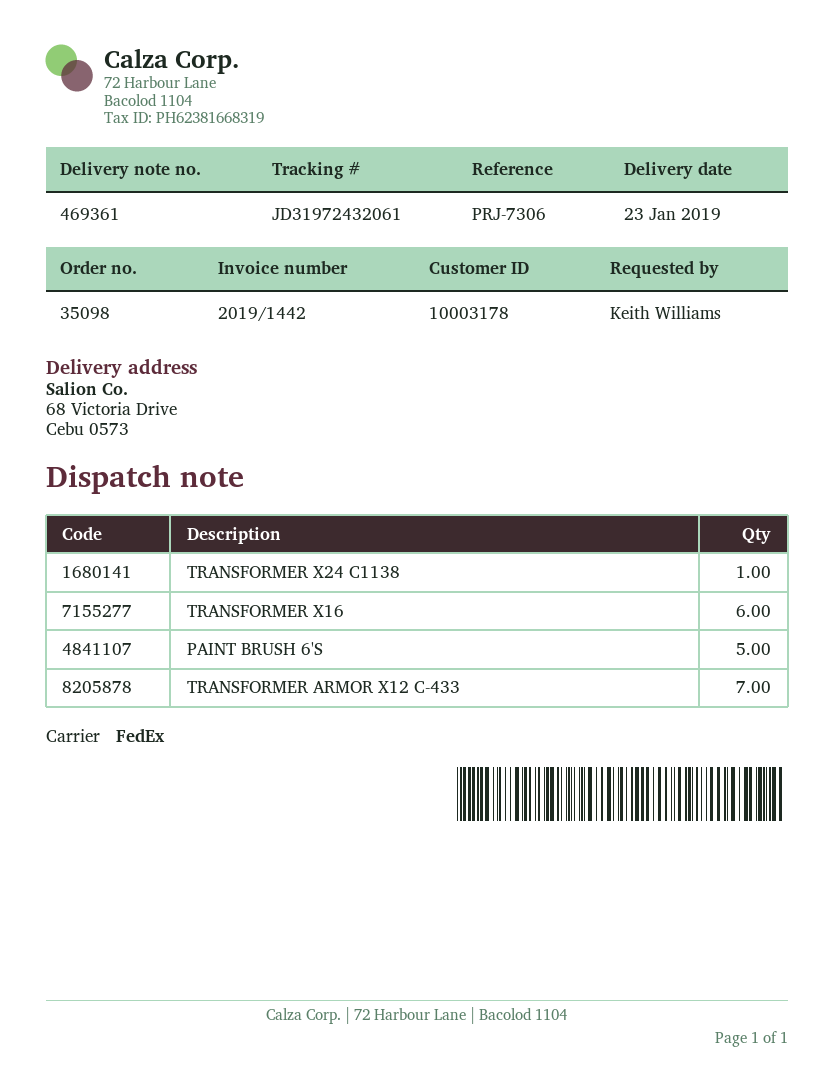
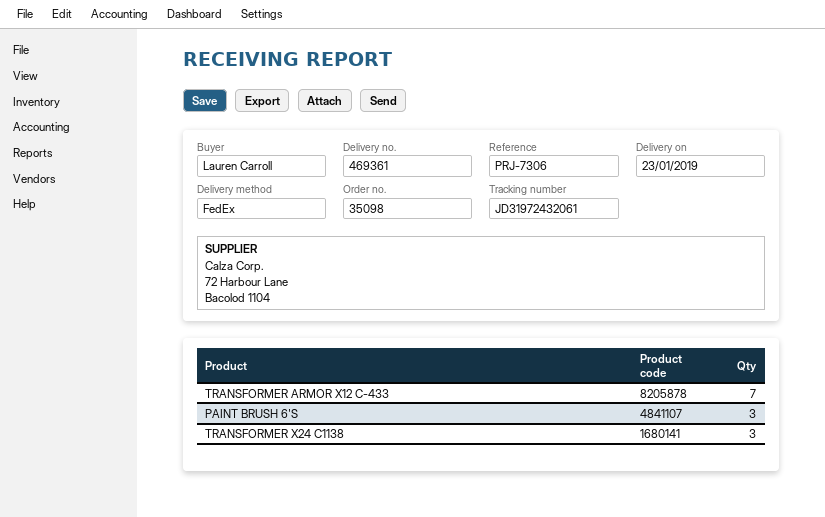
ordered by: Keith Williams -> Lauren Carroll
TRANSFORMER X24 C1138: 1 -> 3
TRANSFORMER X16: 6 -> none
PAINT BRUSH 6'S: 5 -> 3

